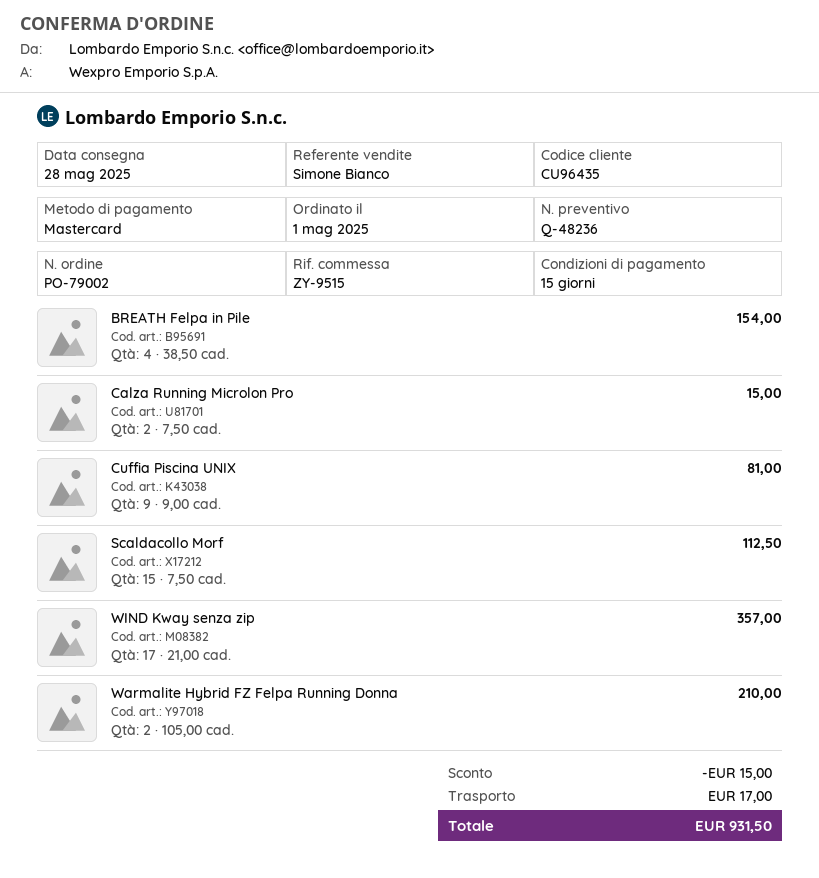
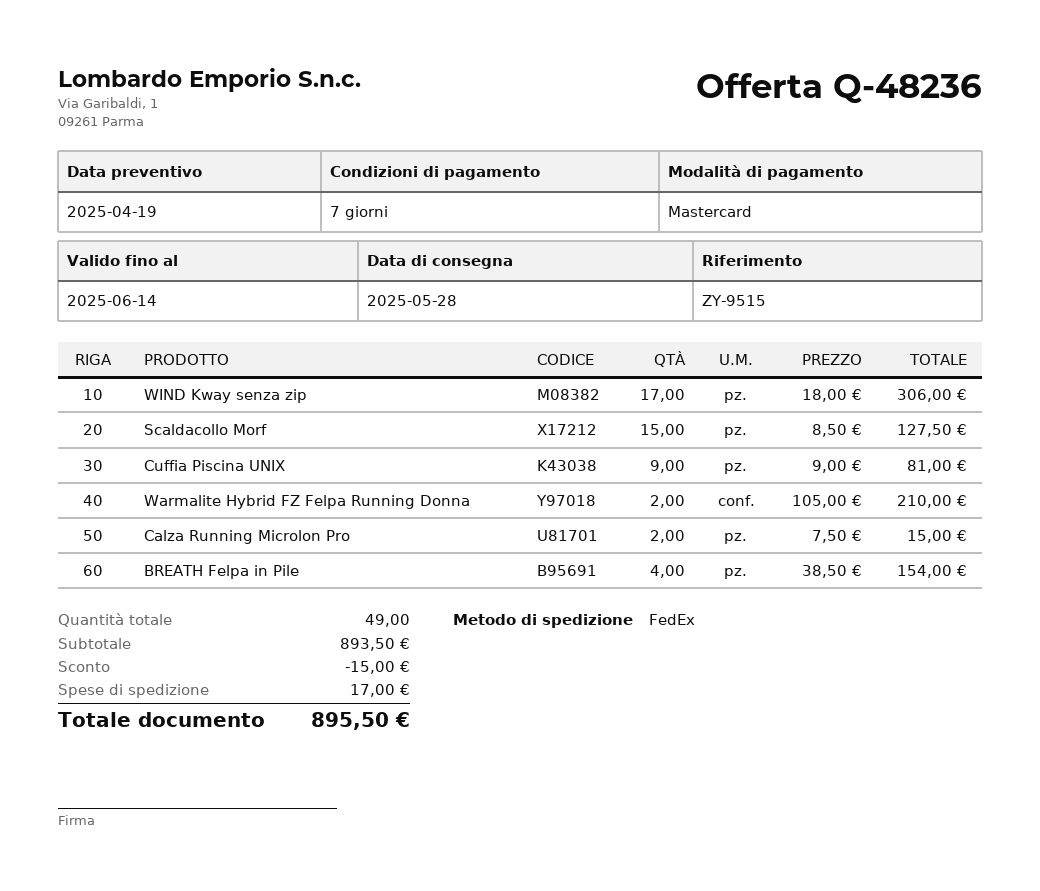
payment terms: 15 days -> 7 days
Scaldacollo Morf: 15 x 7.50 = 112.50 -> 15 x 8.50 = 127.50
WIND Kway senza zip: 17 x 21.00 = 357.00 -> 17 x 18.00 = 306.00
total: 931.50 -> 895.50

